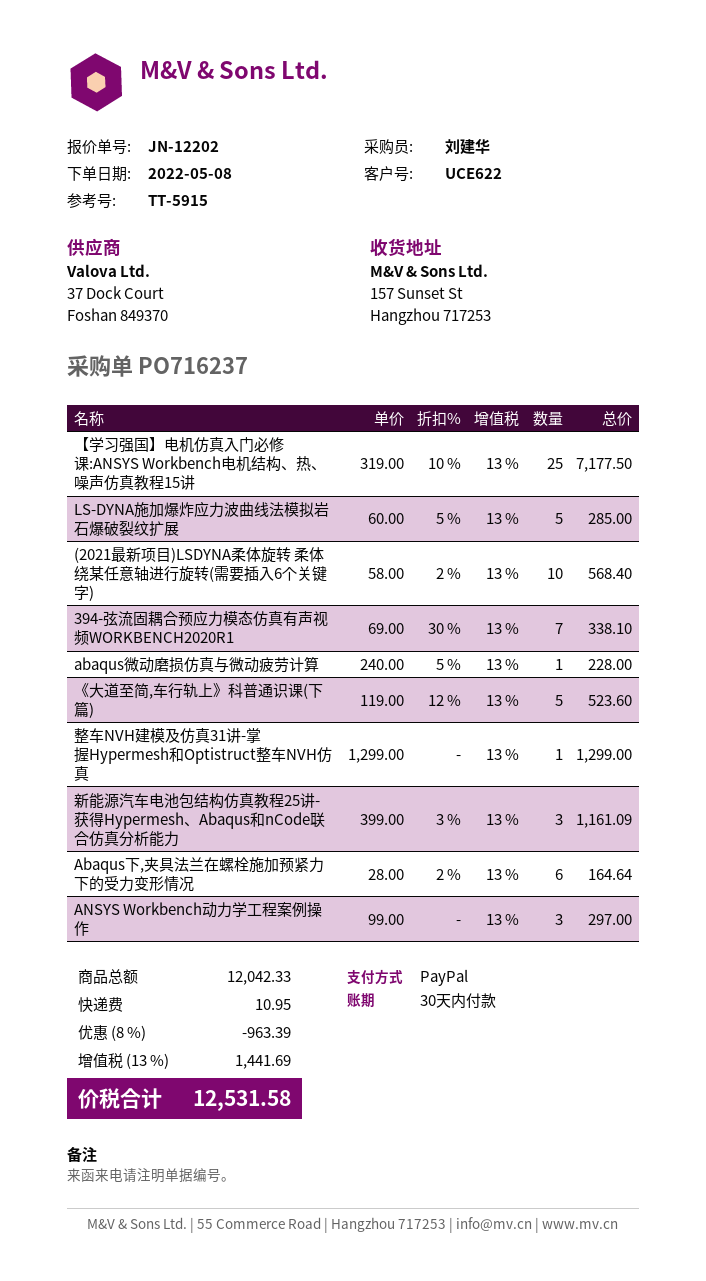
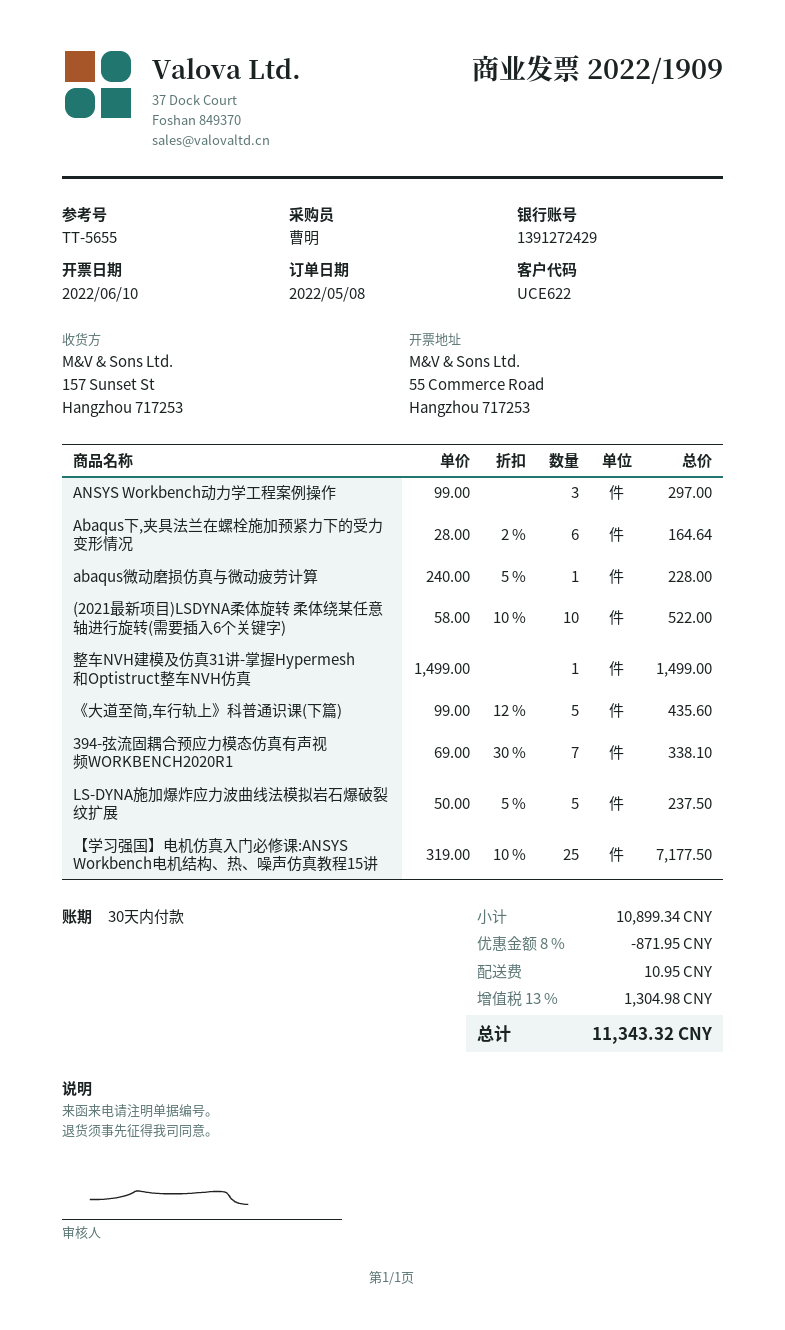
reference: TT-5915 -> TT-5655
ordered by: 刘建华 -> 曹明
LS-DYNA施加爆炸应力波曲线法模拟岩石爆破裂纹扩展: 5 x 60.00 - 5% = 285.00 -> 5 x 50.00 - 5% = 237.50
(2021最新项目)LSDYNA柔体旋转 柔体绕某任意轴进行旋转(需要插入6个关键字): 10 x 58.00 - 2% = 568.40 -> 10 x 58.00 - 10% = 522.00
《大道至简,车行轨上》科普通识课(下篇): 5 x 119.00 - 12% = 523.60 -> 5 x 99.00 - 12% = 435.60
整车NVH建模及仿真31讲-掌握Hypermesh和Optistruct整车NVH仿真: 1 x 1299.00 = 1299.00 -> 1 x 1499.00 = 1499.00
新能源汽车电池包结构仿真教程25讲-获得Hypermesh、Abaqus和nCode联合仿真分析能力: 3 x 399.00 - 3% = 1161.09 -> none
subtotal: 12042.33 -> 10899.34
discount: 8% = 963.39 -> 8% = 871.95
tax: 13% = 1441.69 -> 13% = 1304.98
total: 12531.58 -> 11343.32

